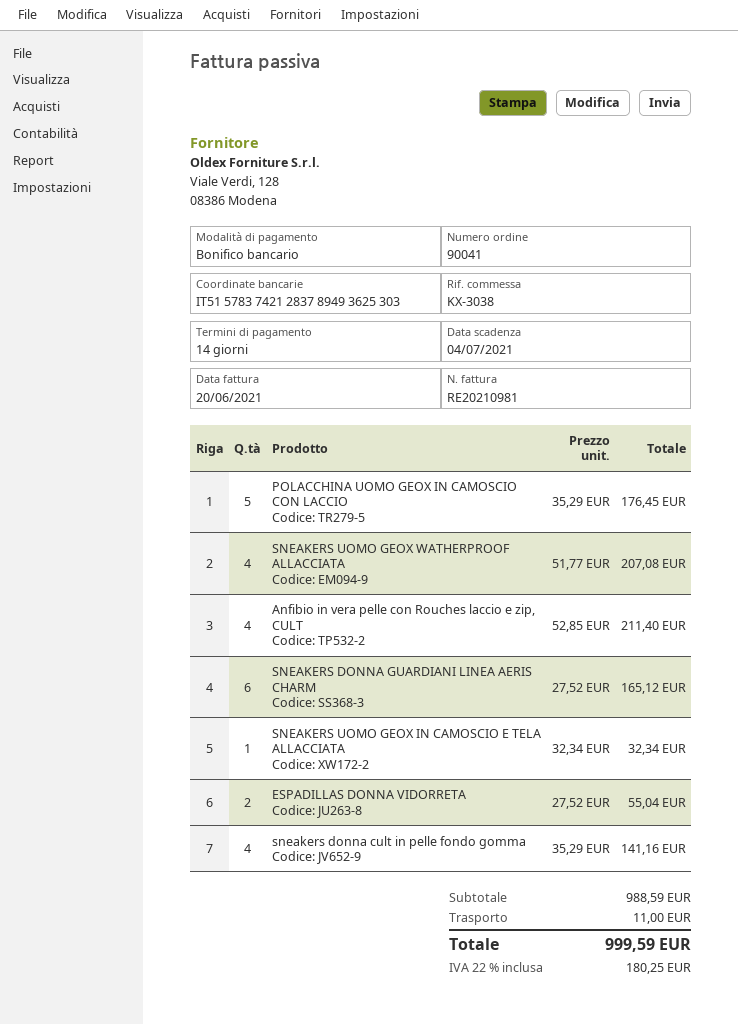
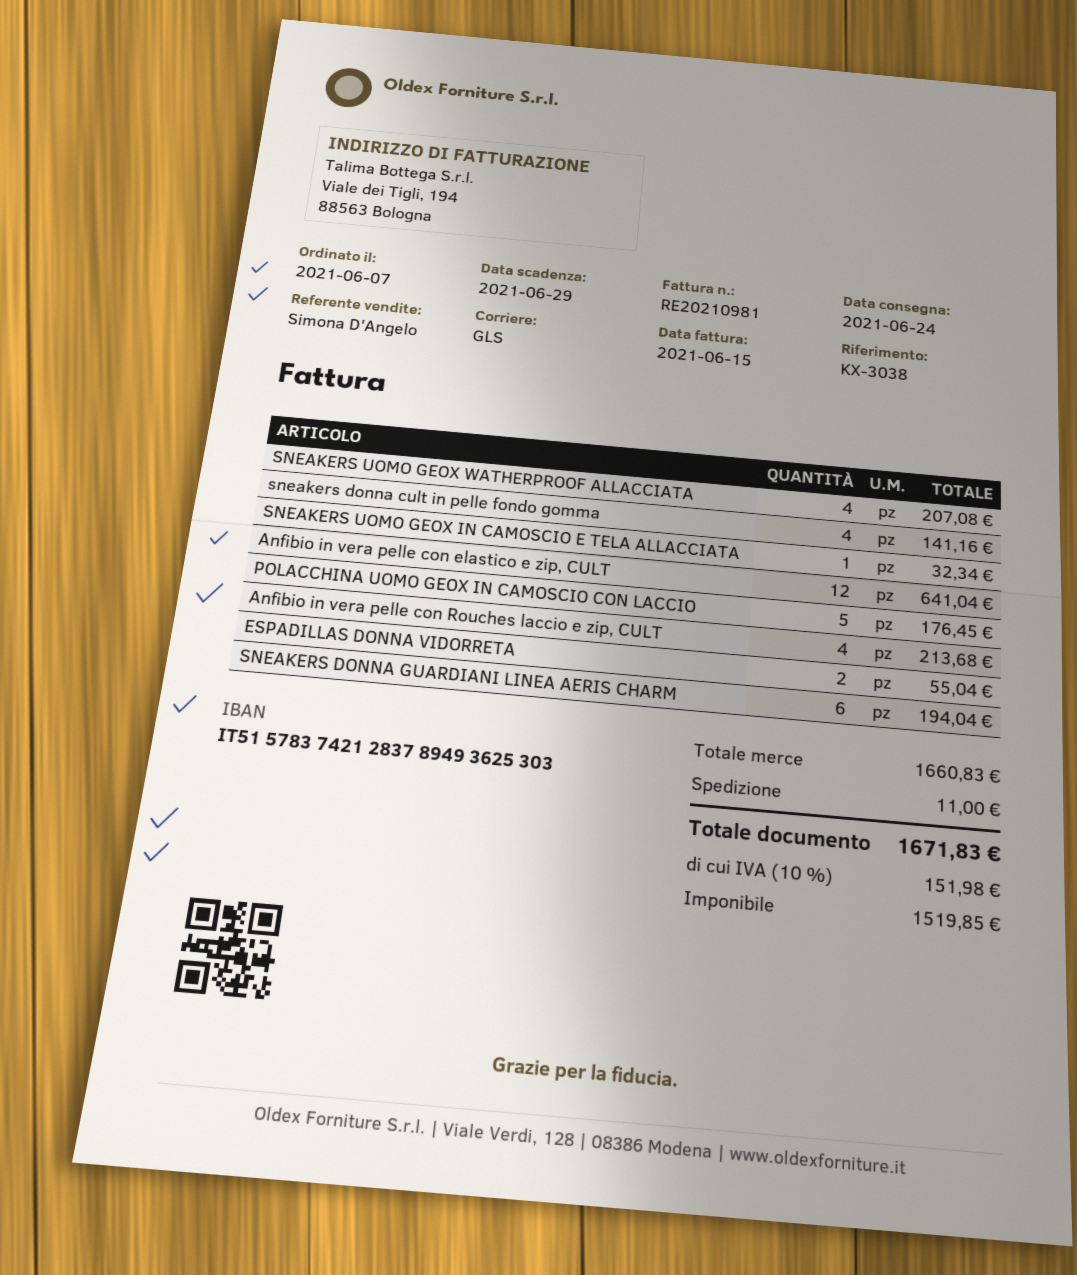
invoice date: 2021-06-20 -> 2021-06-15
due date: 2021-07-04 -> 2021-06-29
Anfibio in vera pelle con Rouches laccio e zip, CULT: 4 for 211.40 -> 4 for 213.68
SNEAKERS DONNA GUARDIANI LINEA AERIS CHARM: 6 for 165.12 -> 6 for 194.04
Anfibio in vera pelle con elastico e zip, CULT: none -> 12 for 641.04
subtotal: 988.59 -> 1660.83
tax: 22% = 180.25 -> 10% = 151.98
total: 999.59 -> 1671.83

